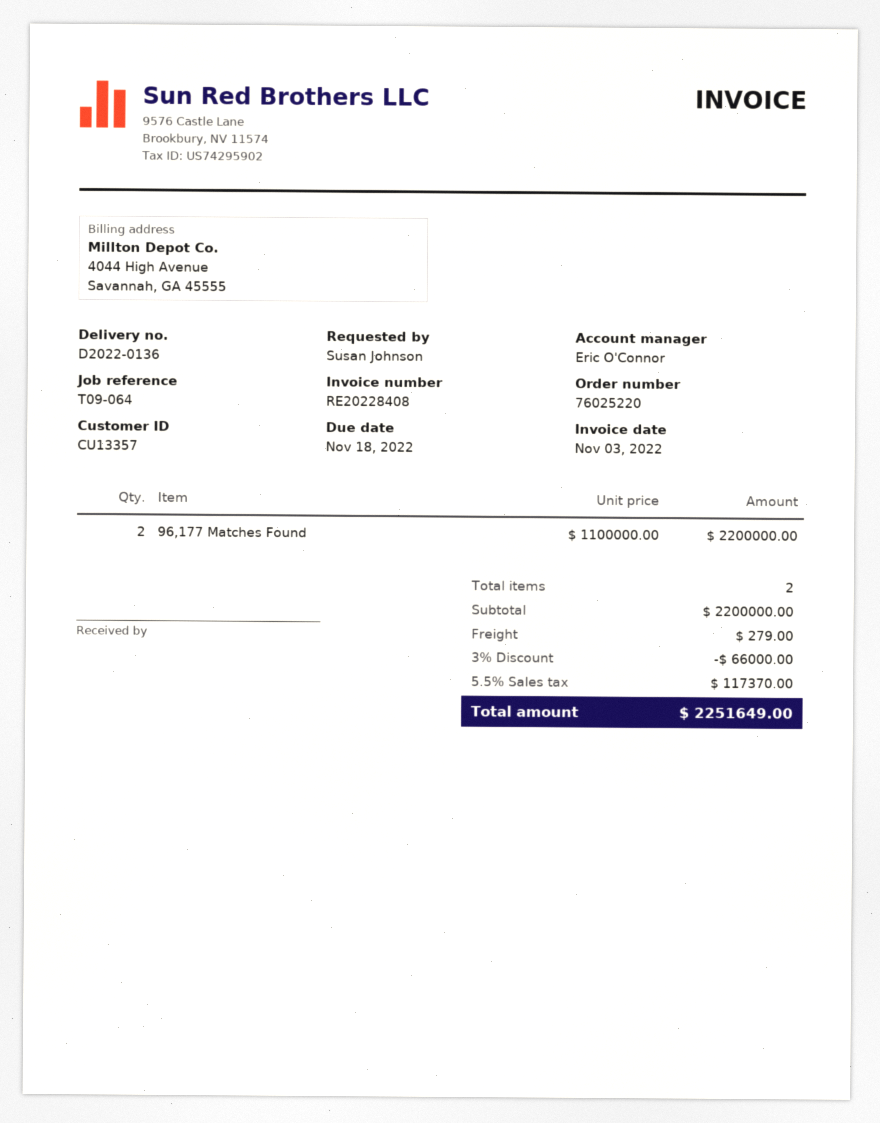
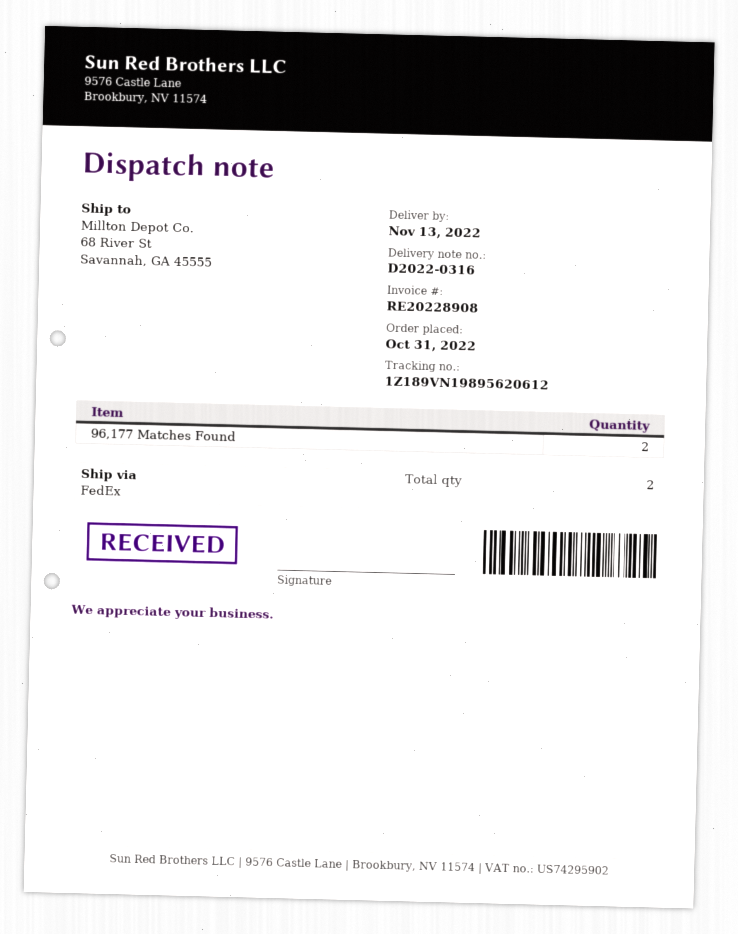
delivery note number: D2022-0136 -> D2022-0316
invoice number: RE20228408 -> RE20228908

